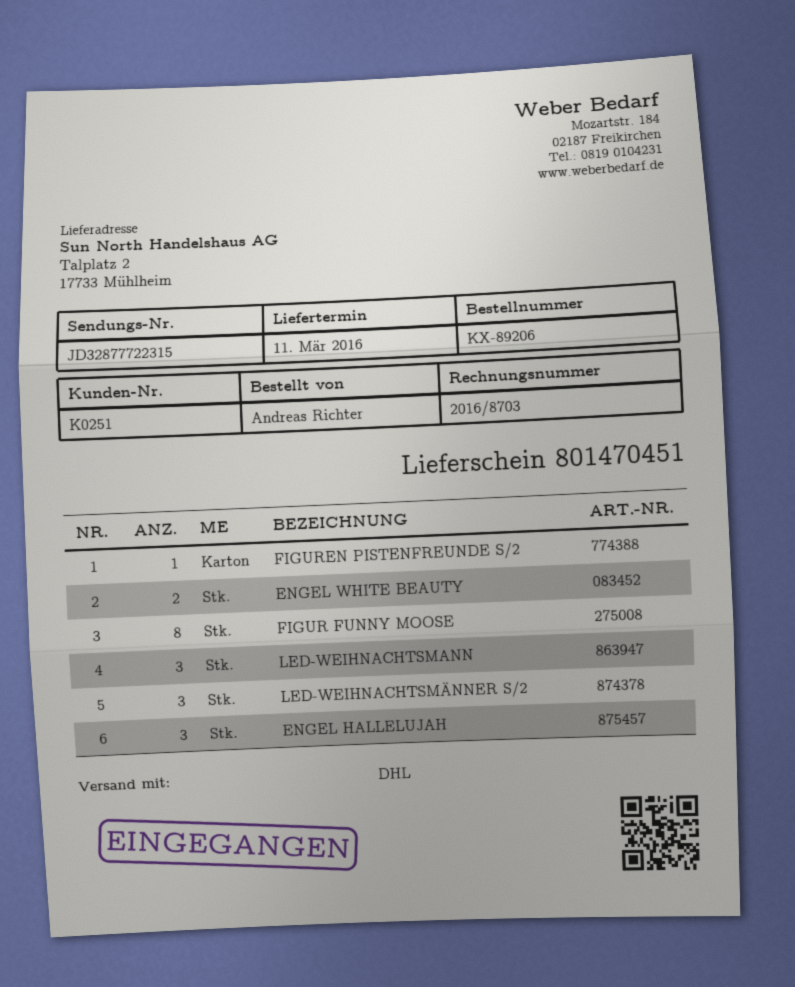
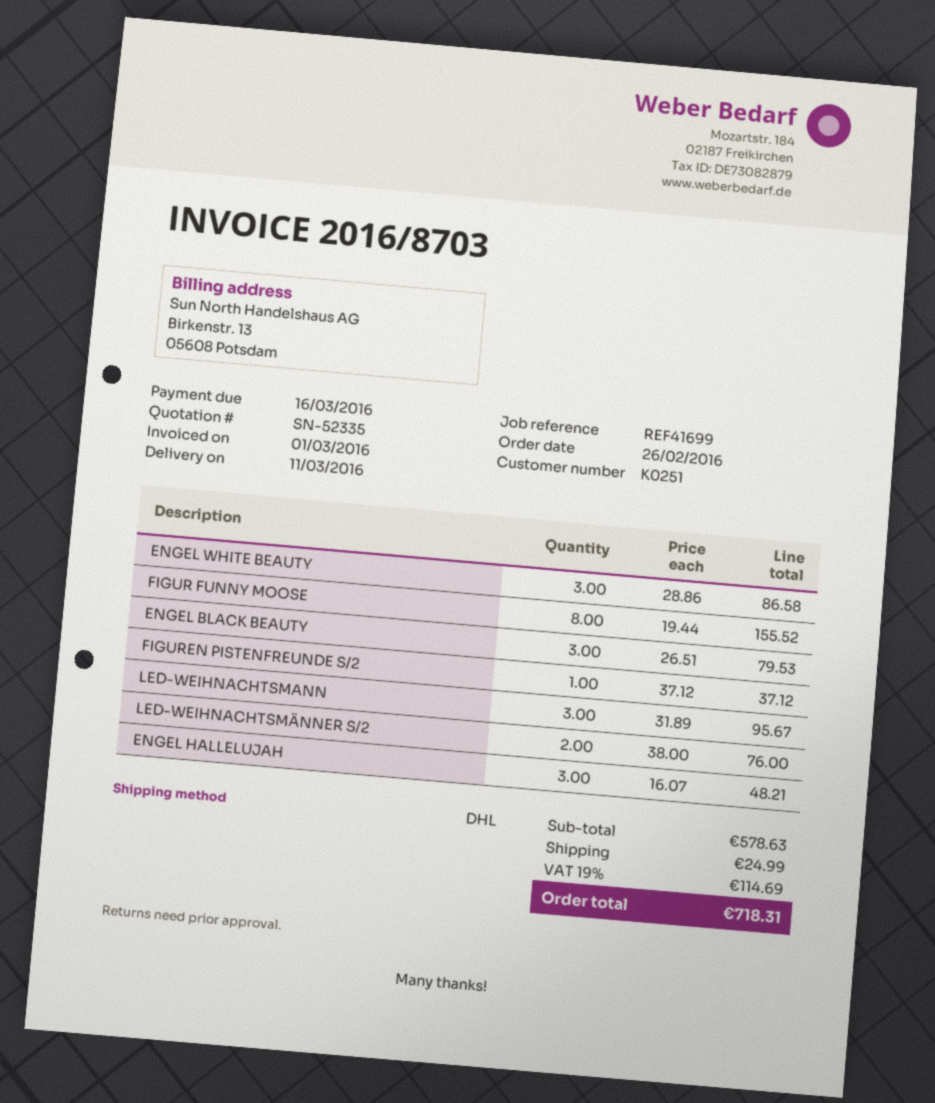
ENGEL WHITE BEAUTY: 2 -> 3
LED-WEIHNACHTSMÄNNER S/2: 3 -> 2
ENGEL BLACK BEAUTY: none -> 3

